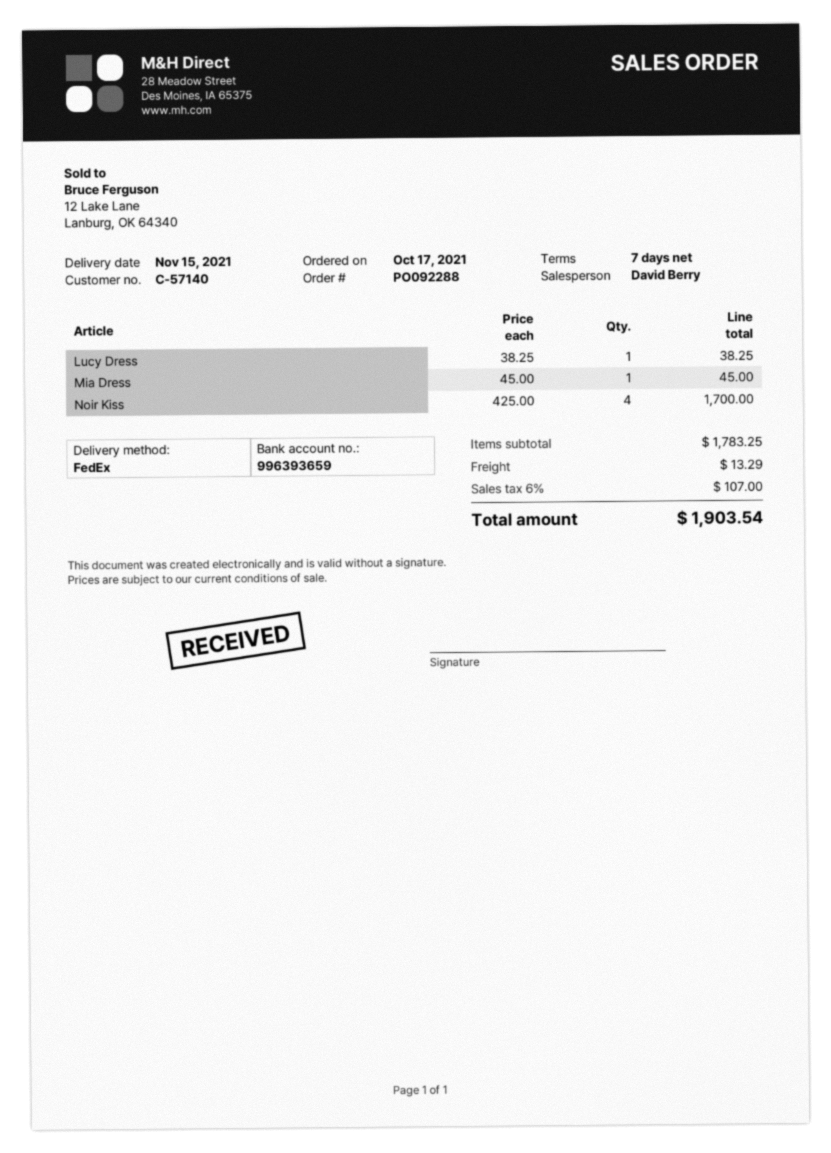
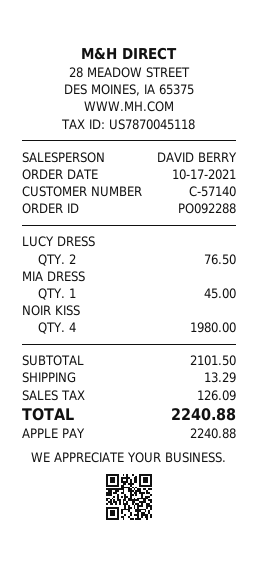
Lucy Dress: 1 for 38.25 -> 2 for 76.50
Noir Kiss: 4 for 1700.00 -> 4 for 1980.00
subtotal: 1783.25 -> 2101.50
tax: 107.00 -> 126.09
total: 1903.54 -> 2240.88

